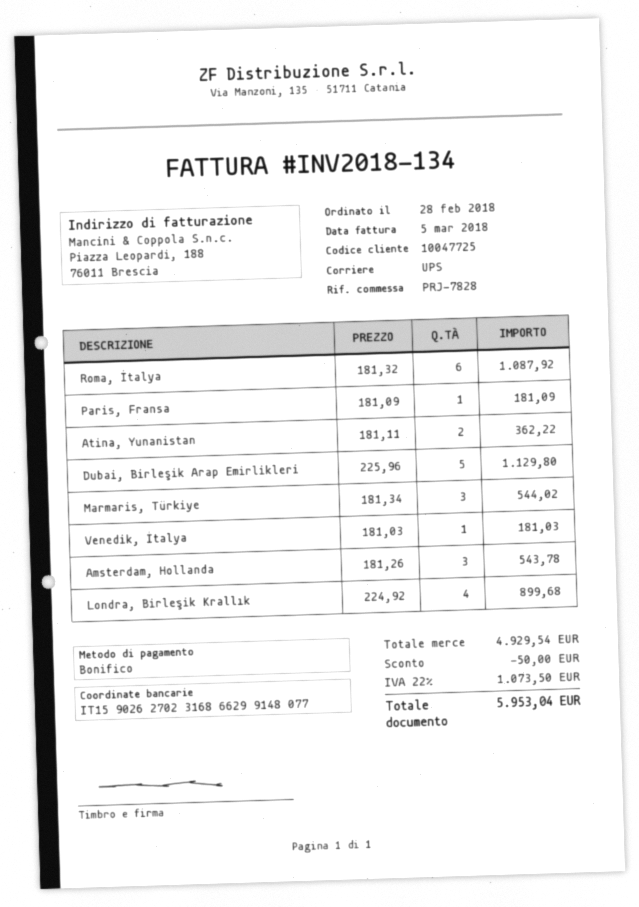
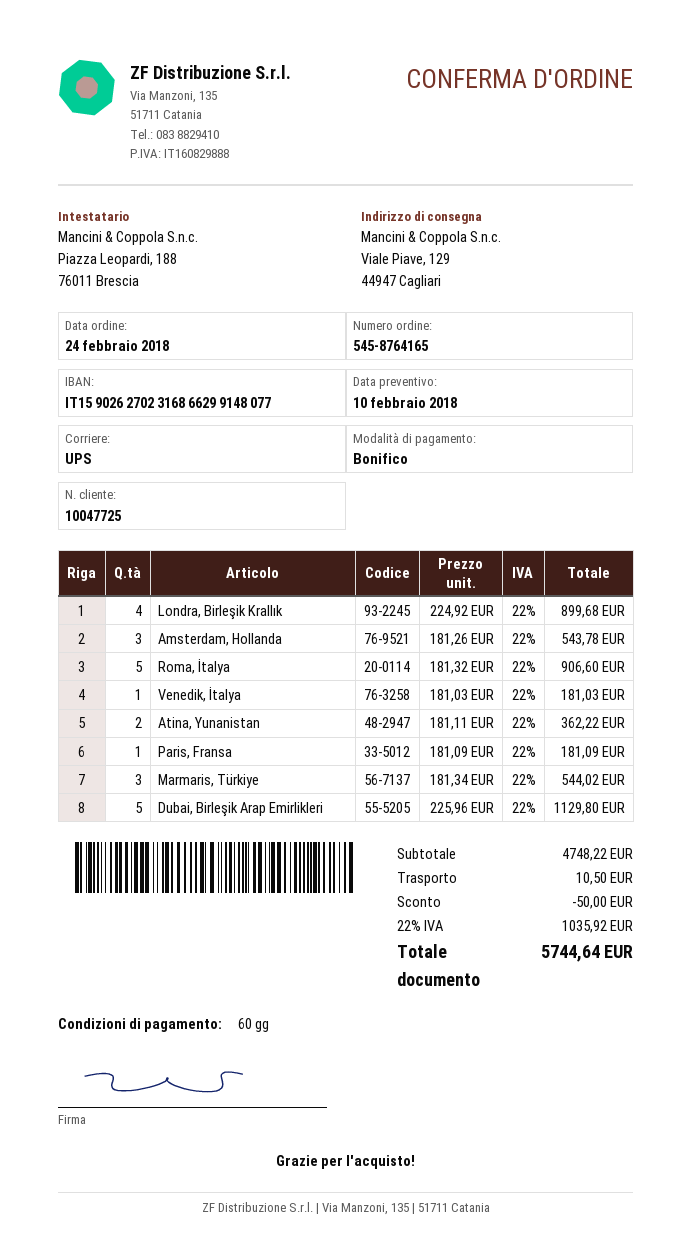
order date: 2018-02-28 -> 2018-02-24
Roma, İtalya: 6 x 181.32 = 1087.92 -> 5 x 181.32 = 906.60
subtotal: 4929.54 -> 4748.22
shipping: none -> 10.50
tax: 22% = 1073.50 -> 22% = 1035.92
total: 5953.04 -> 5744.64

